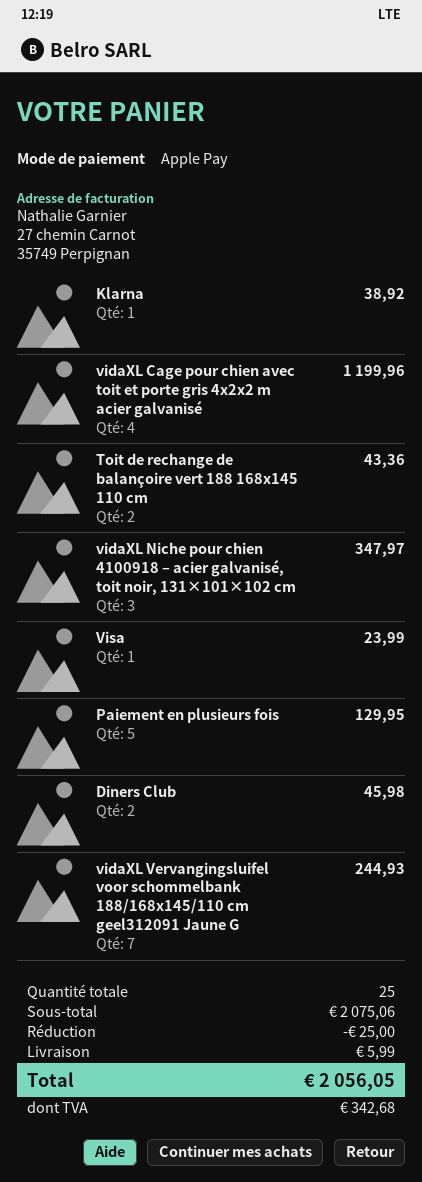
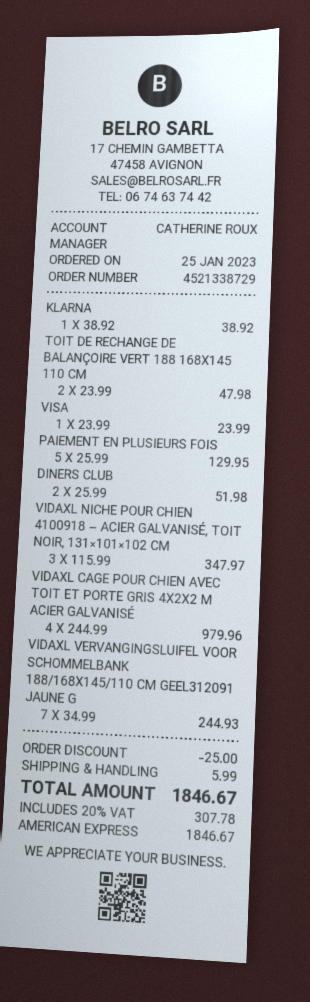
payment method: Apple Pay -> American Express
vidaXL Cage pour chien avec toit et porte gris 4x2x2 m acier galvanisé: 4 for 1199.96 -> 4 for 979.96
Toit de rechange de balançoire vert 188 168x145 110 cm: 2 for 43.36 -> 2 for 47.98
Diners Club: 2 for 45.98 -> 2 for 51.98
tax: 342.68 -> 307.78
total: 2056.05 -> 1846.67

